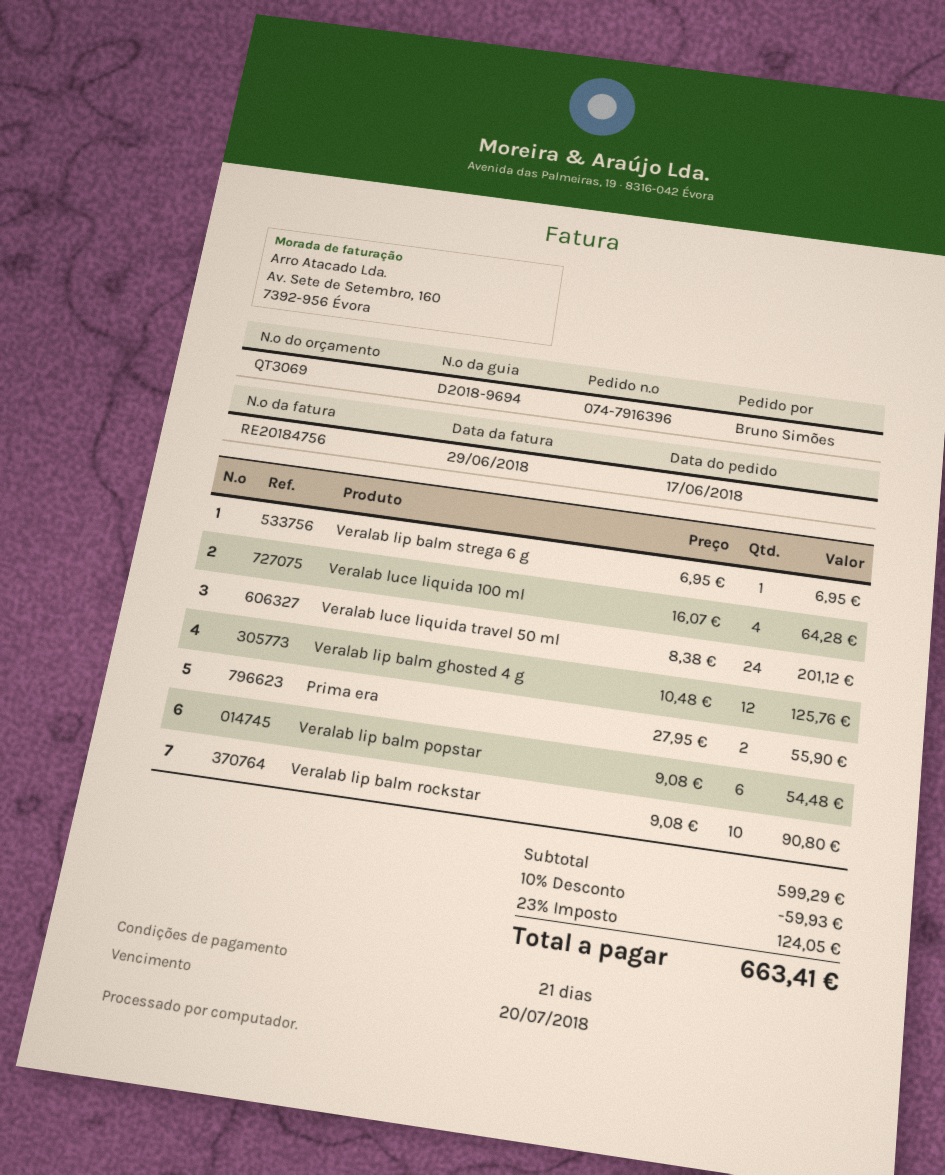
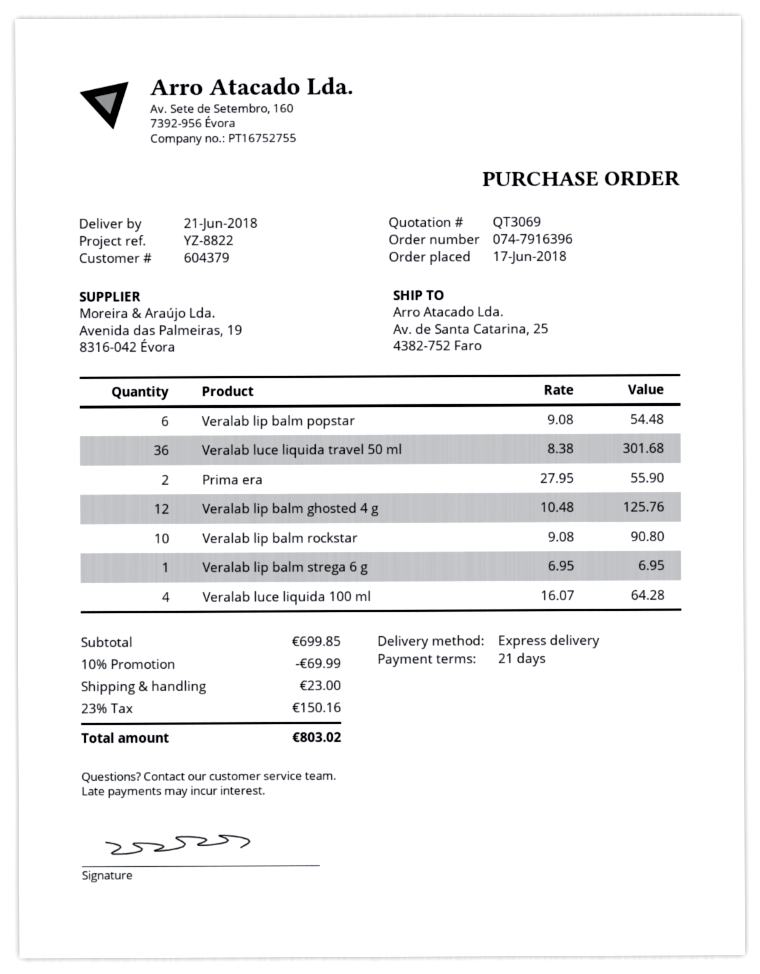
Veralab luce liquida travel 50 ml: 24 x 8.38 = 201.12 -> 36 x 8.38 = 301.68
subtotal: 599.29 -> 699.85
discount: 10% = 59.93 -> 10% = 69.99
shipping: none -> 23.00
tax: 23% = 124.05 -> 23% = 150.16
total: 663.41 -> 803.02

